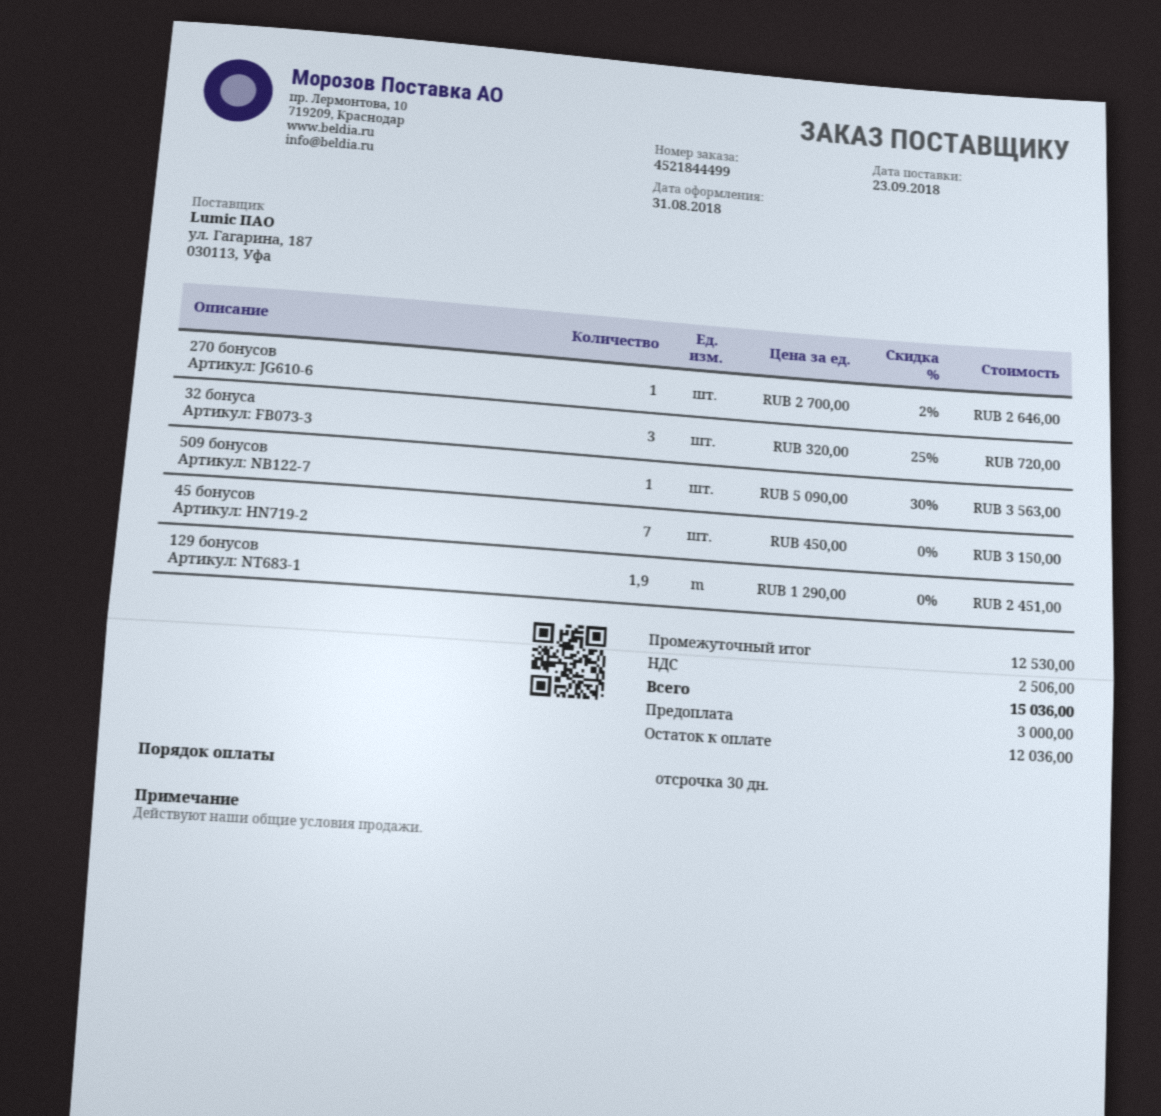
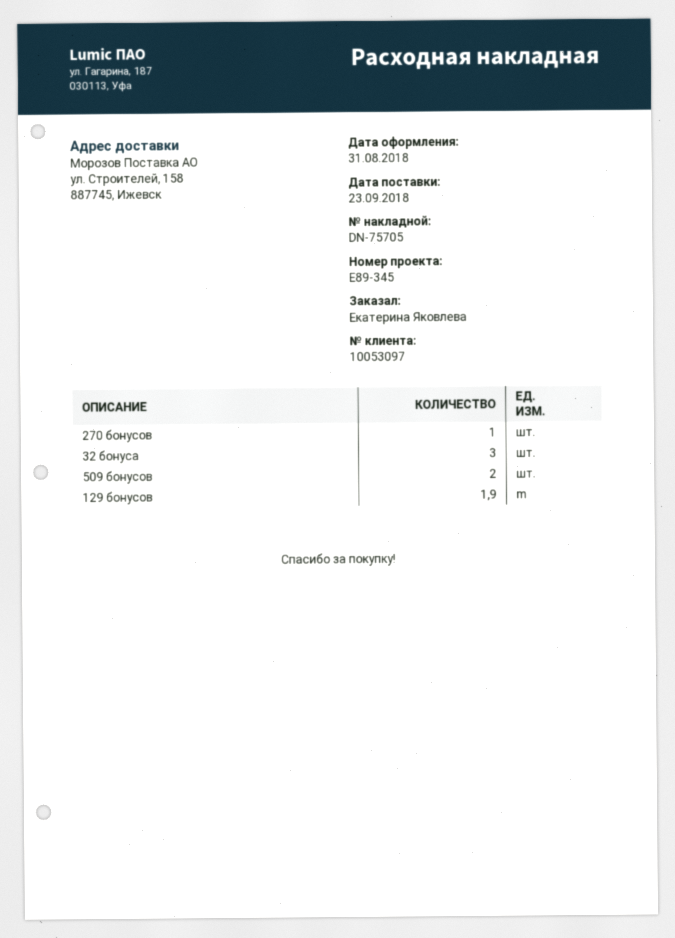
509 бонусов: 1 -> 2
45 бонусов: 7 -> none

